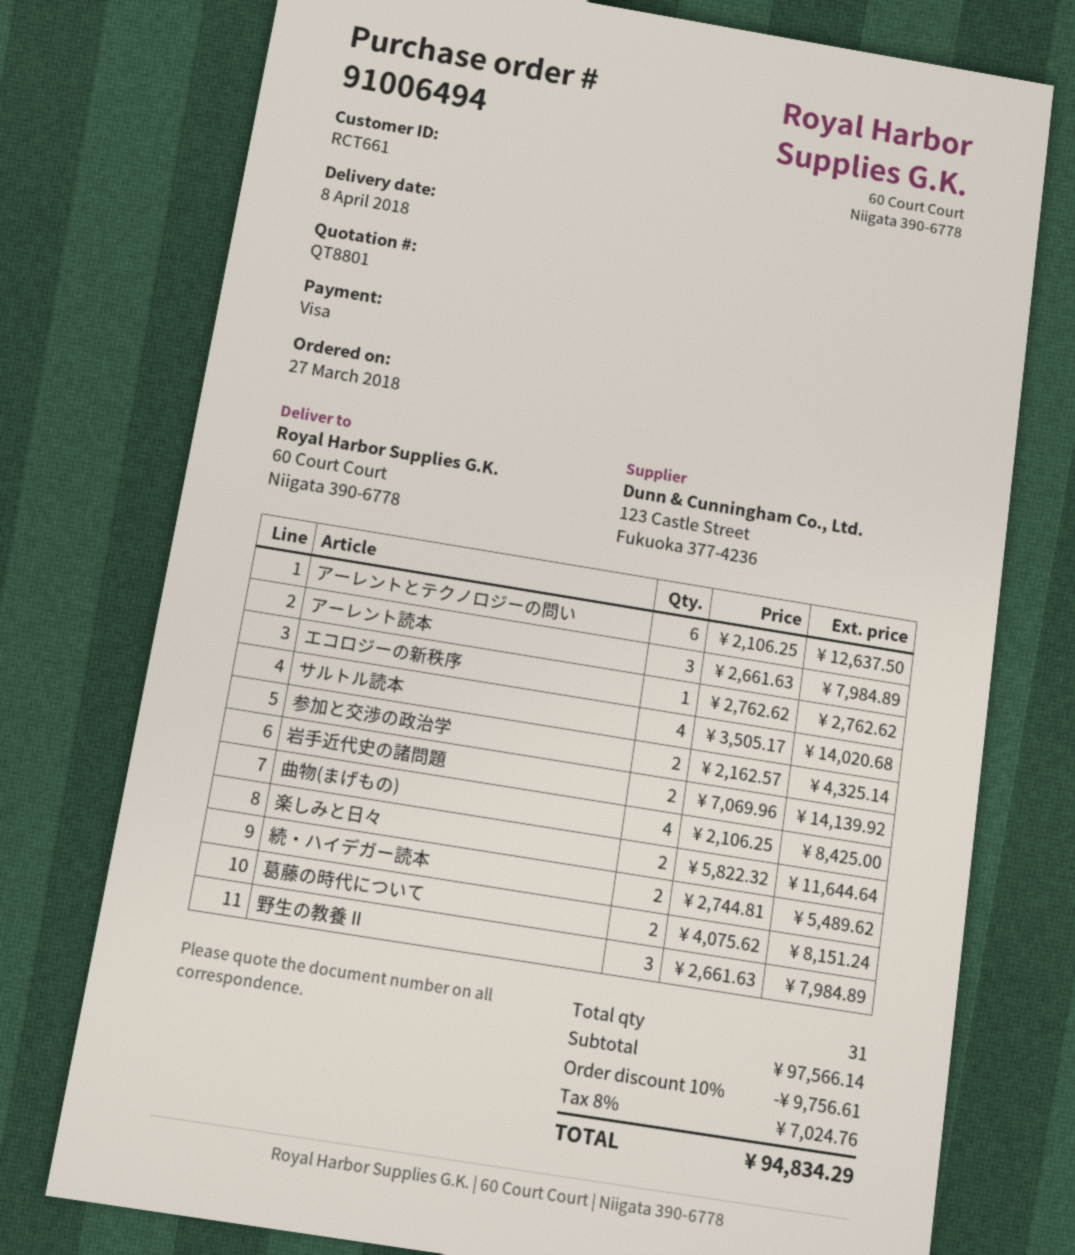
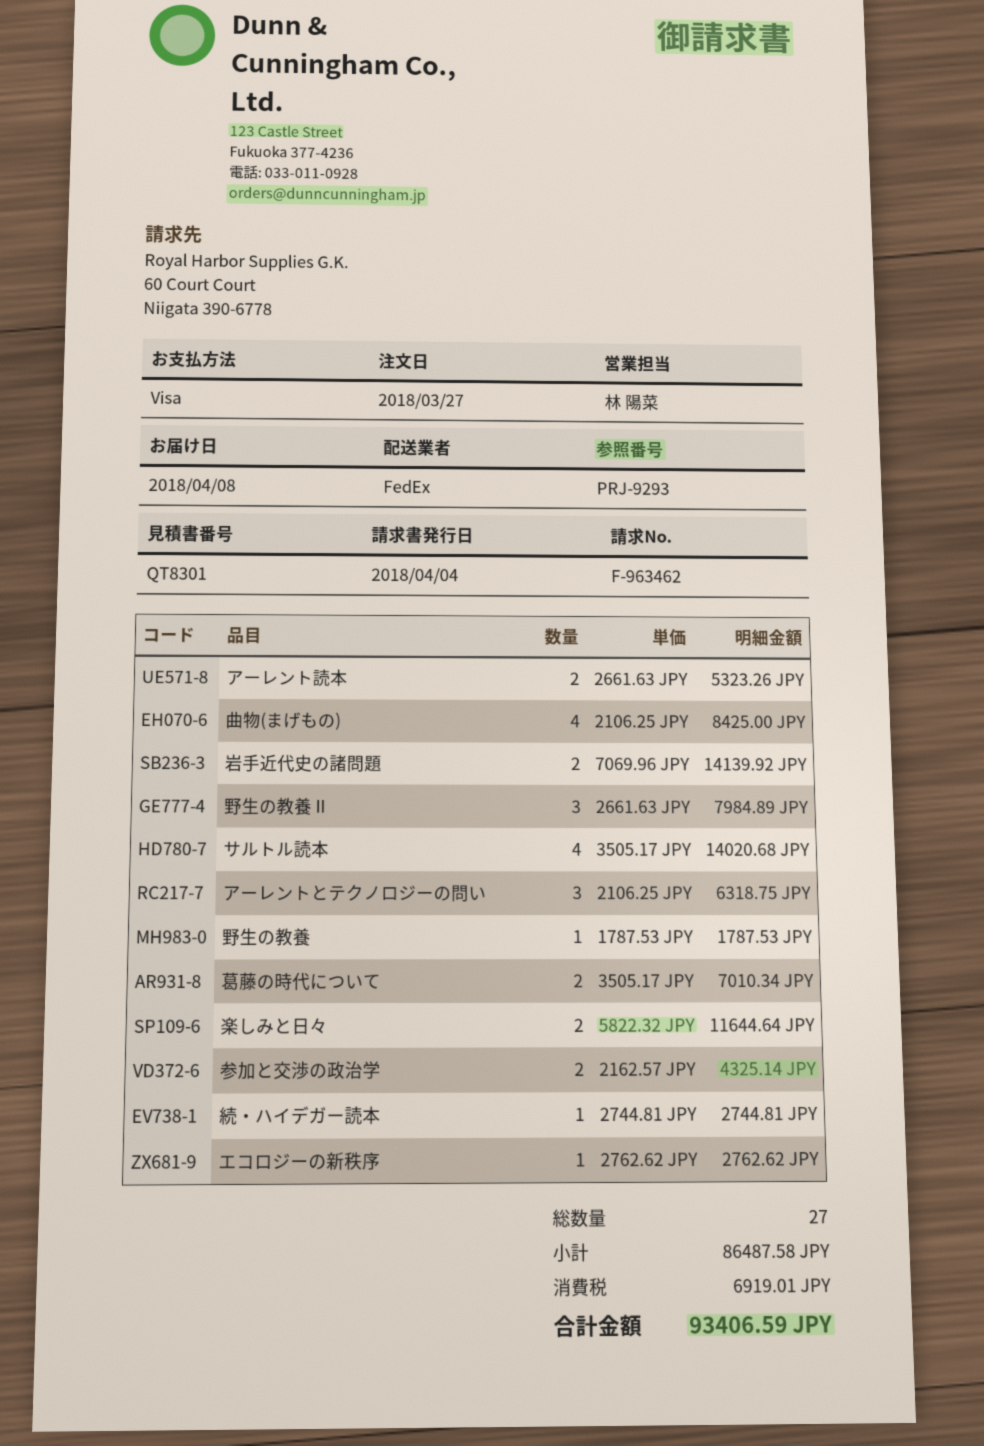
quote number: QT8801 -> QT8301
アーレントとテクノロジーの問い: 6 x 2106.25 = 12637.50 -> 3 x 2106.25 = 6318.75
アーレント読本: 3 x 2661.63 = 7984.89 -> 2 x 2661.63 = 5323.26
続・ハイデガー読本: 2 x 2744.81 = 5489.62 -> 1 x 2744.81 = 2744.81
葛藤の時代について: 2 x 4075.62 = 8151.24 -> 2 x 3505.17 = 7010.34
野生の教養: none -> 1 x 1787.53 = 1787.53
total quantity: 31 -> 27
subtotal: 97566.14 -> 86487.58
discount: 10% = 9756.61 -> none
tax: 7024.76 -> 6919.01
total: 94834.29 -> 93406.59

